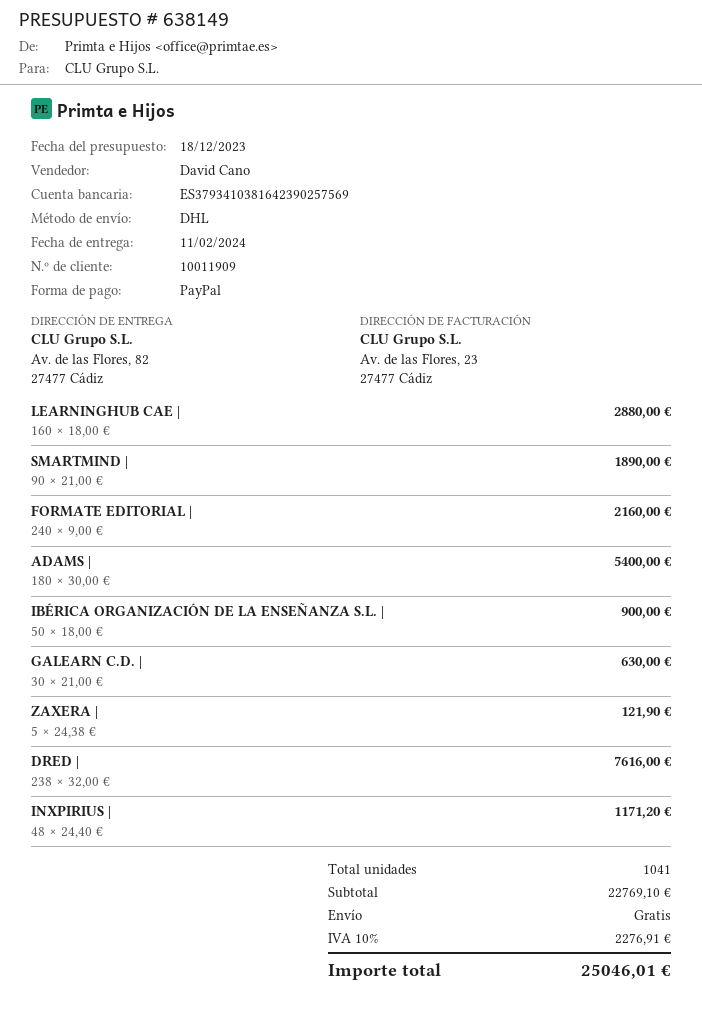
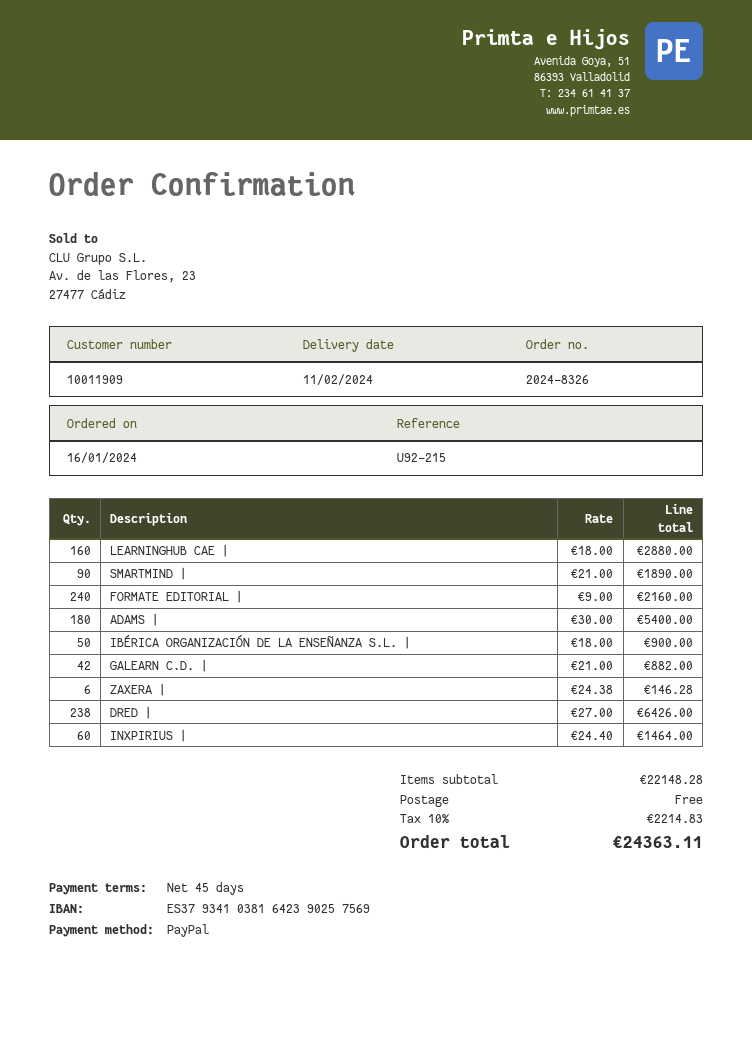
GALEARN C.D. |: 30 x 21.00 = 630.00 -> 42 x 21.00 = 882.00
ZAXERA |: 5 x 24.38 = 121.90 -> 6 x 24.38 = 146.28
DRED |: 238 x 32.00 = 7616.00 -> 238 x 27.00 = 6426.00
INXPIRIUS |: 48 x 24.40 = 1171.20 -> 60 x 24.40 = 1464.00
subtotal: 22769.10 -> 22148.28
tax: 10% = 2276.91 -> 10% = 2214.83
total: 25046.01 -> 24363.11

